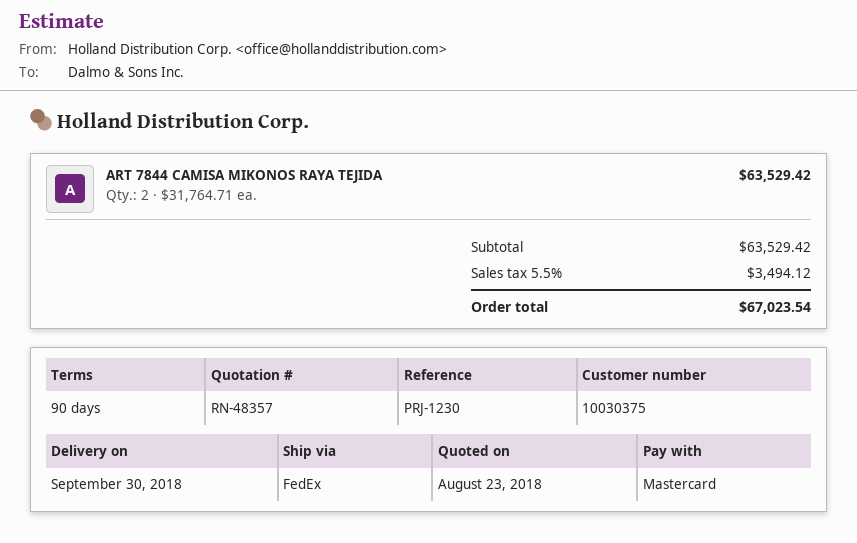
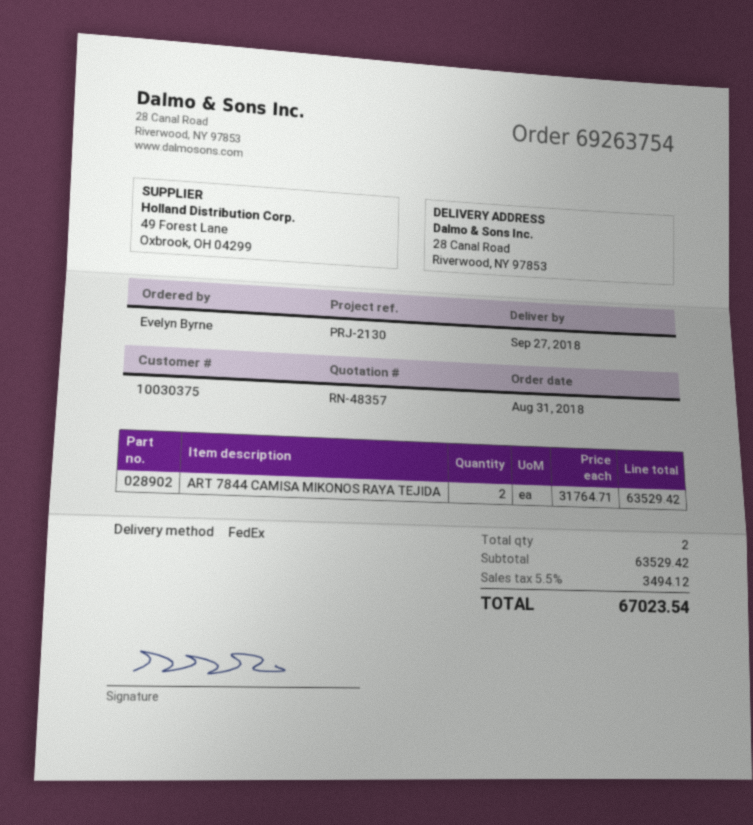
delivery date: 2018-09-30 -> 2018-09-27
reference: PRJ-1230 -> PRJ-2130

